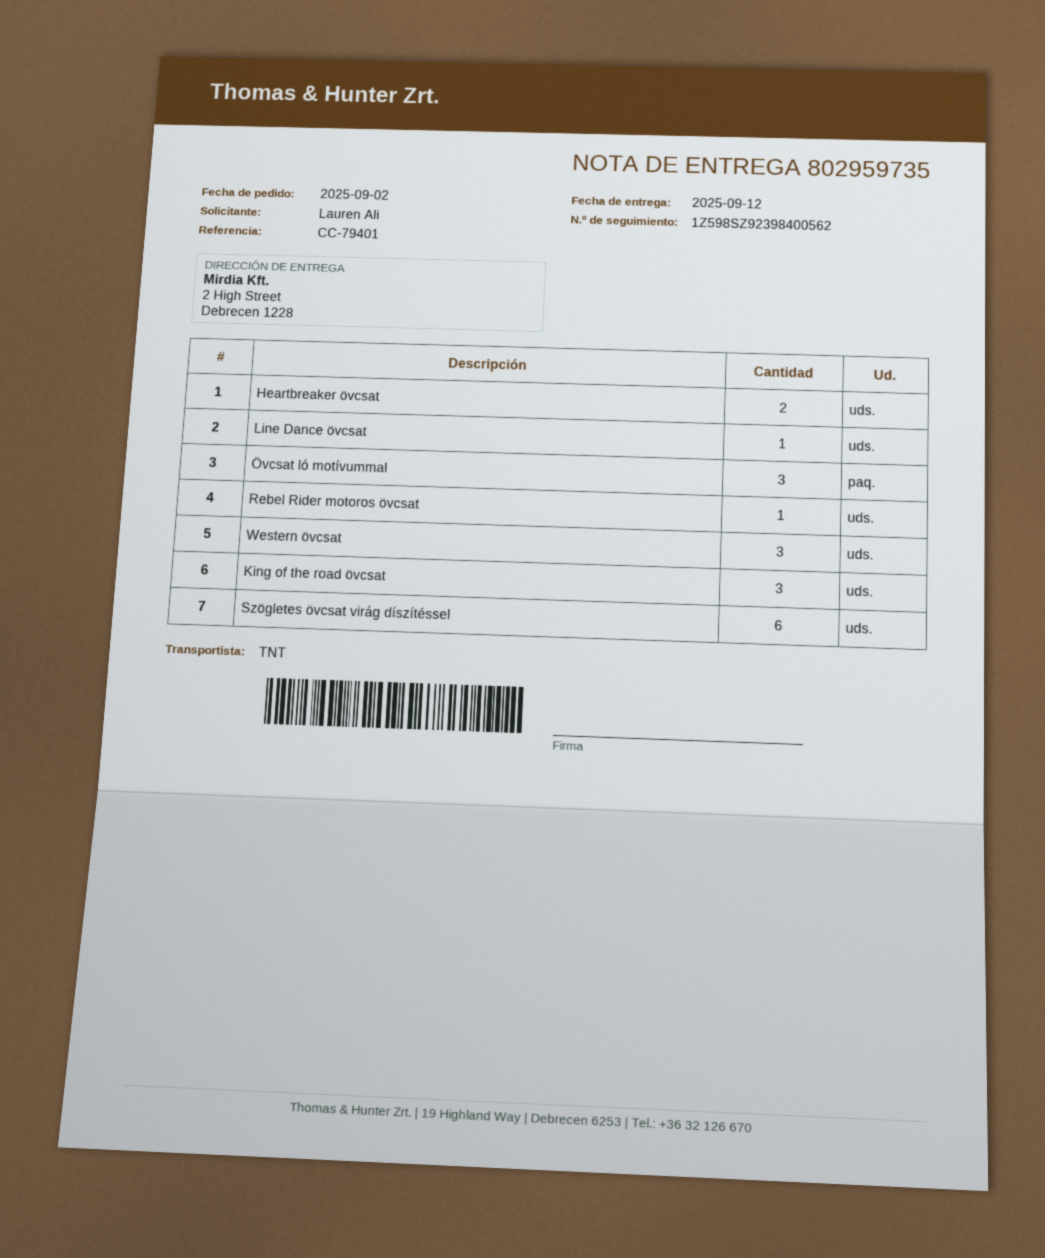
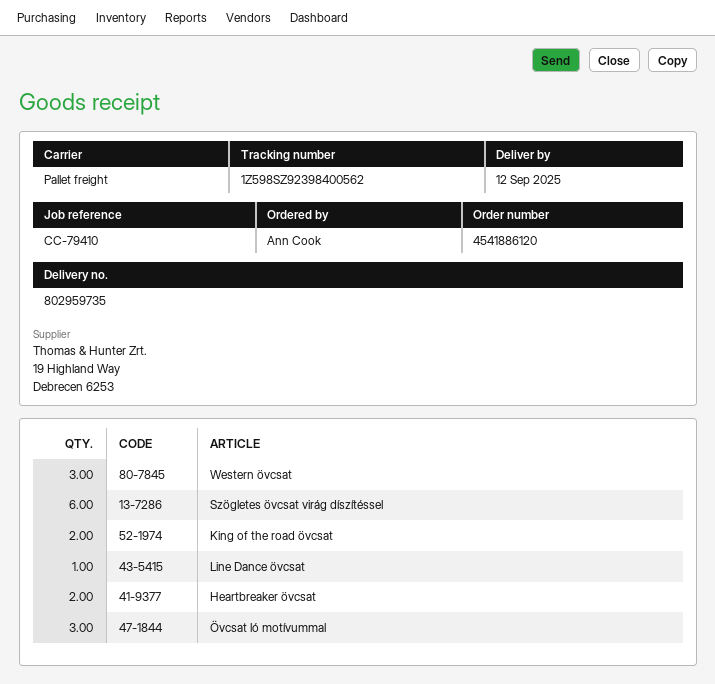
reference: CC-79401 -> CC-79410
ordered by: Lauren Ali -> Ann Cook
shipping method: TNT -> pallet freight
Rebel Rider motoros övcsat: 1 -> none
King of the road övcsat: 3 -> 2

